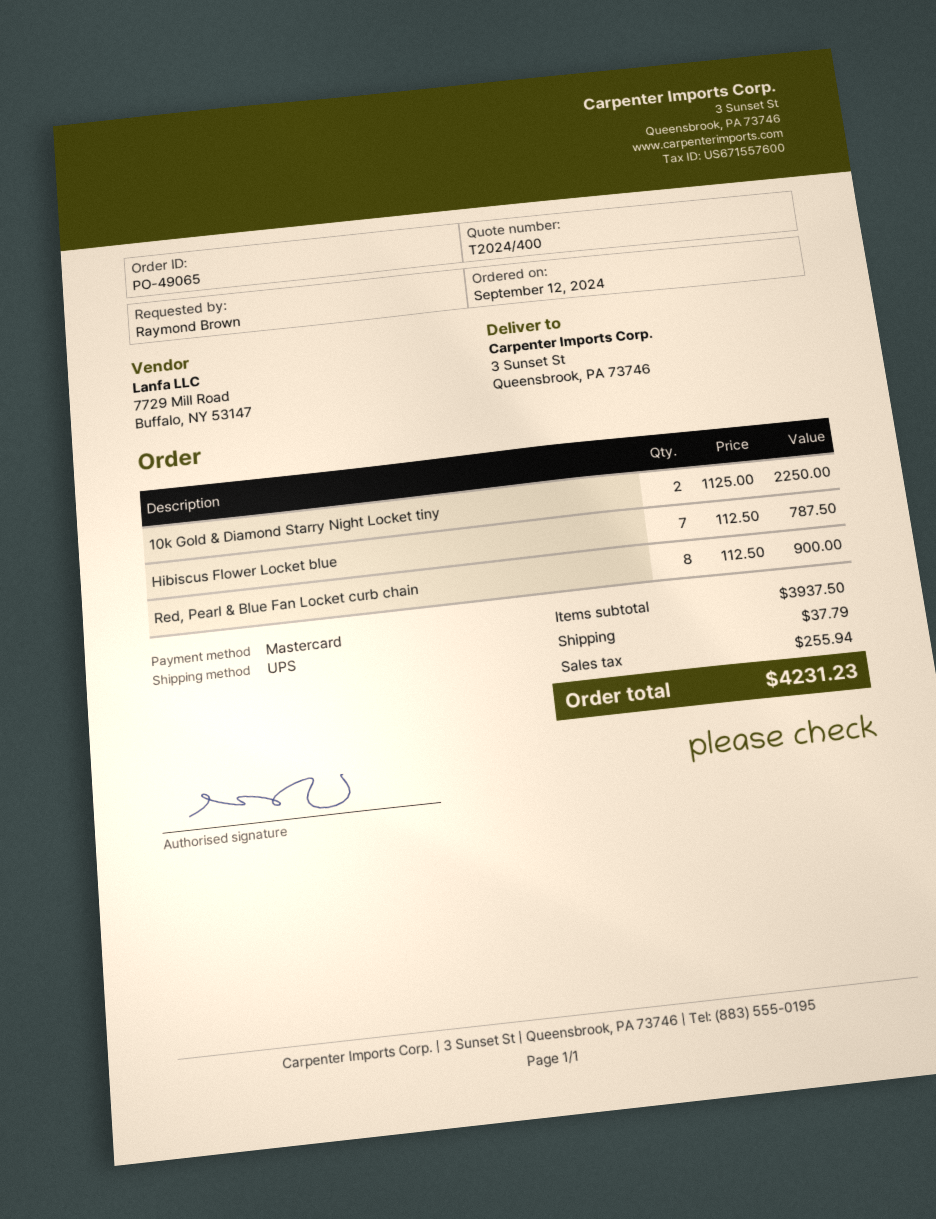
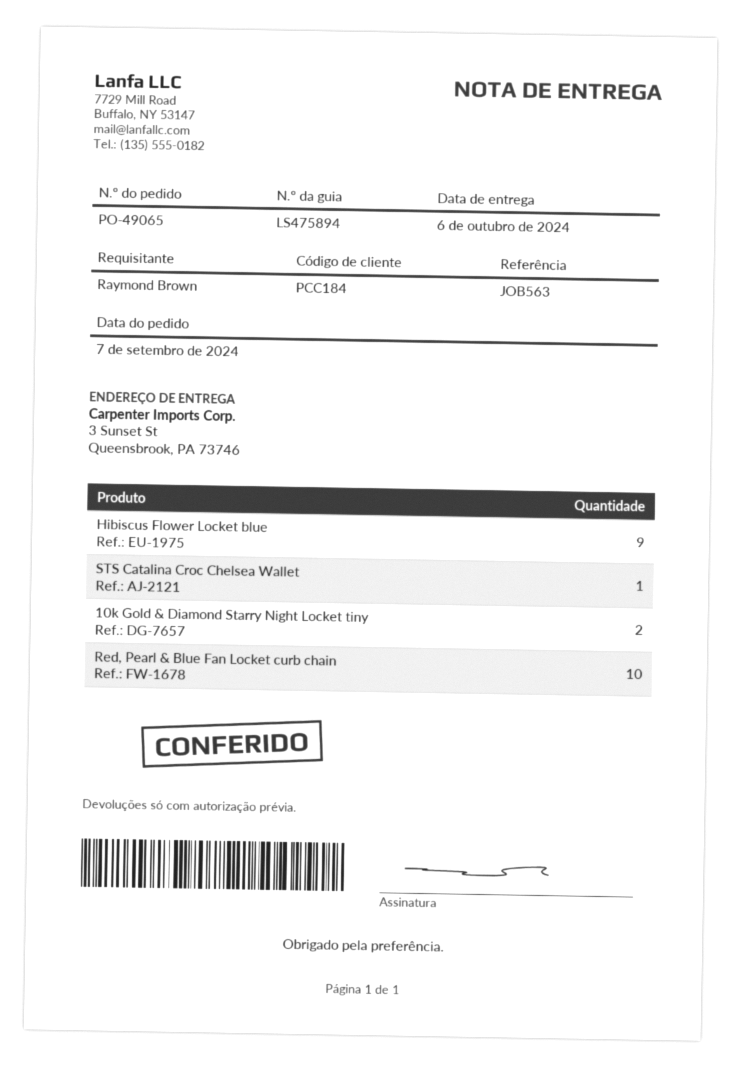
order date: 2024-09-12 -> 2024-09-07
Hibiscus Flower Locket blue: 7 -> 9
Red, Pearl & Blue Fan Locket curb chain: 8 -> 10
STS Catalina Croc Chelsea Wallet: none -> 1

